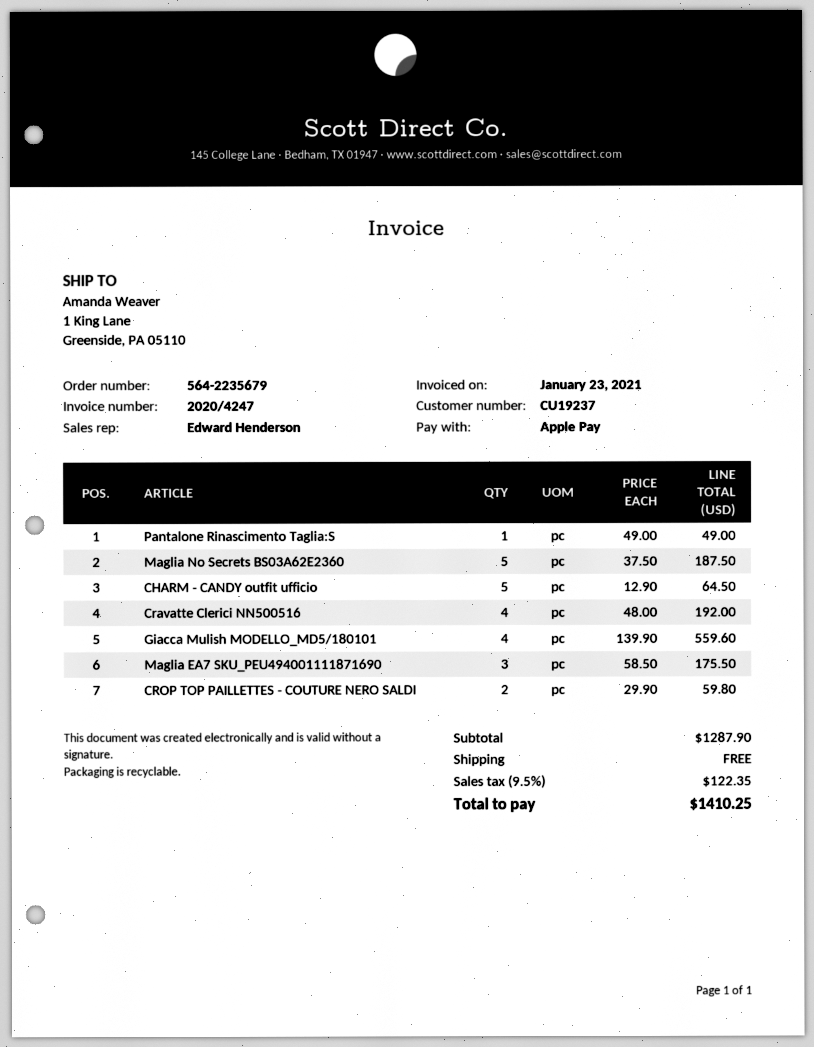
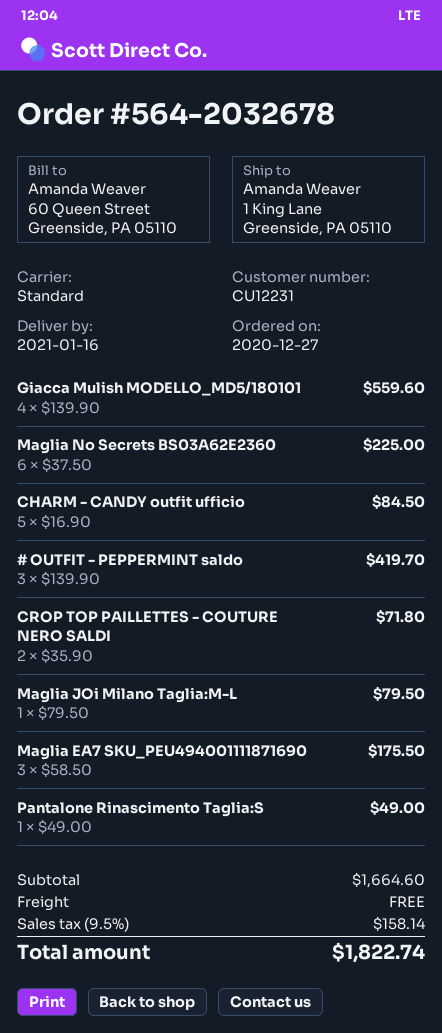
order number: 564-2235679 -> 564-2032678
customer number: CU19237 -> CU12231
Maglia No Secrets BS03A62E2360: 5 x 37.50 = 187.50 -> 6 x 37.50 = 225.00
CHARM - CANDY outfit ufficio: 5 x 12.90 = 64.50 -> 5 x 16.90 = 84.50
Cravatte Clerici NN500516: 4 x 48.00 = 192.00 -> none
CROP TOP PAILLETTES - COUTURE NERO SALDI: 2 x 29.90 = 59.80 -> 2 x 35.90 = 71.80
# OUTFIT - PEPPERMINT saldo: none -> 3 x 139.90 = 419.70
Maglia JOi Milano Taglia:M-L: none -> 1 x 79.50 = 79.50
subtotal: 1287.90 -> 1664.60
tax: 9.5% = 122.35 -> 9.5% = 158.14
total: 1410.25 -> 1822.74

